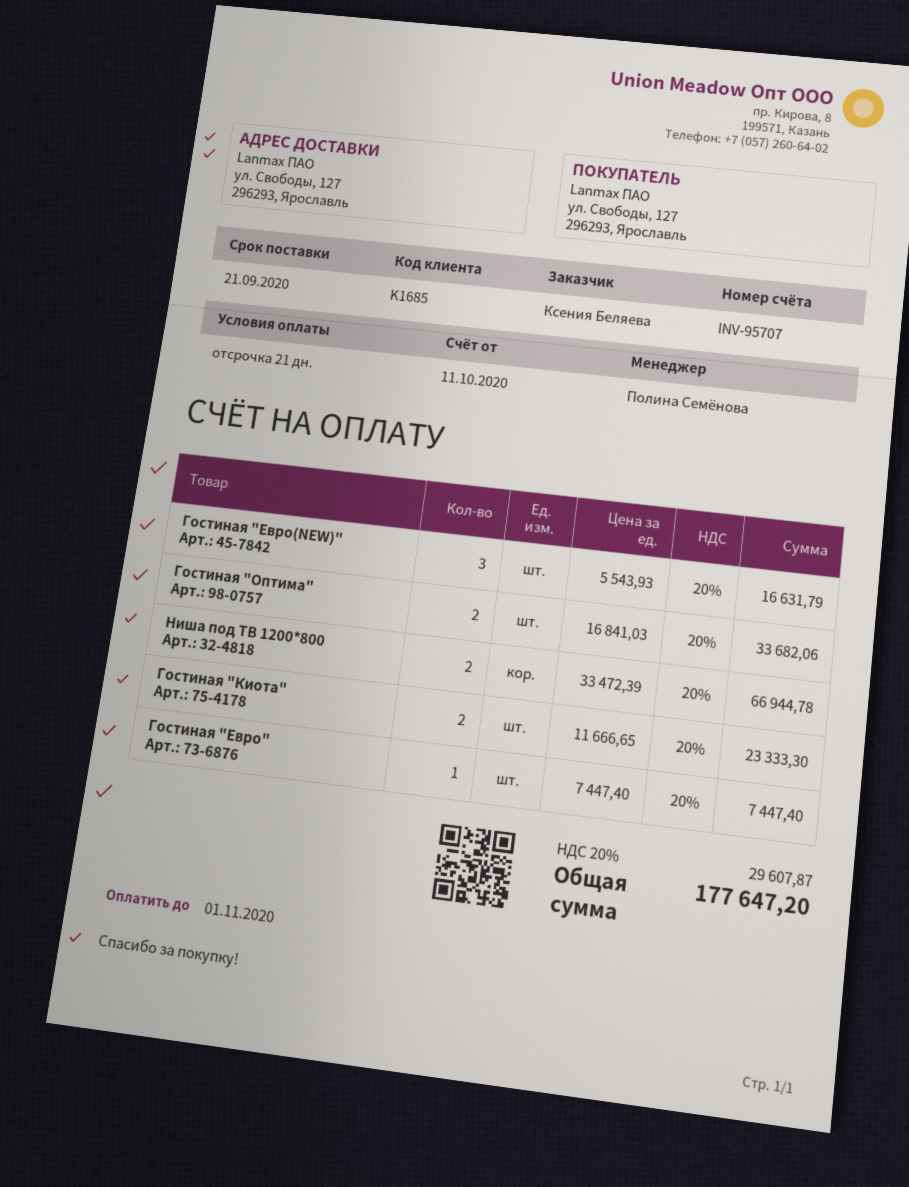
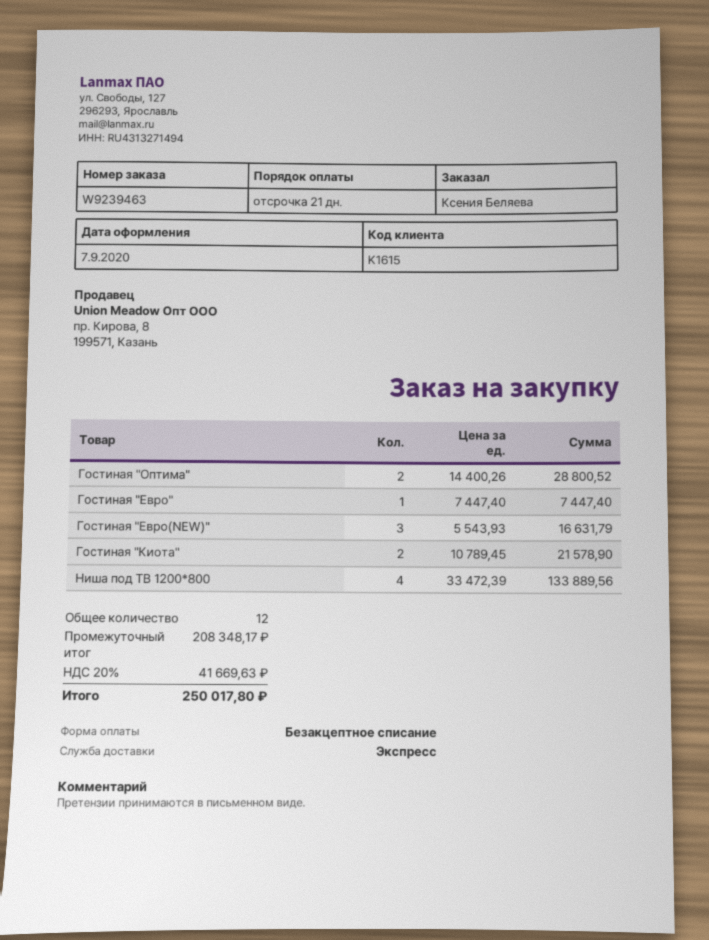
customer number: K1685 -> K1615
Гостиная "Оптима": 2 x 16841.03 = 33682.06 -> 2 x 14400.26 = 28800.52
Ниша под ТВ 1200*800: 2 x 33472.39 = 66944.78 -> 4 x 33472.39 = 133889.56
Гостиная "Киота": 2 x 11666.65 = 23333.30 -> 2 x 10789.45 = 21578.90
tax: 20% = 29607.87 -> 20% = 41669.63
total: 177647.20 -> 250017.80

